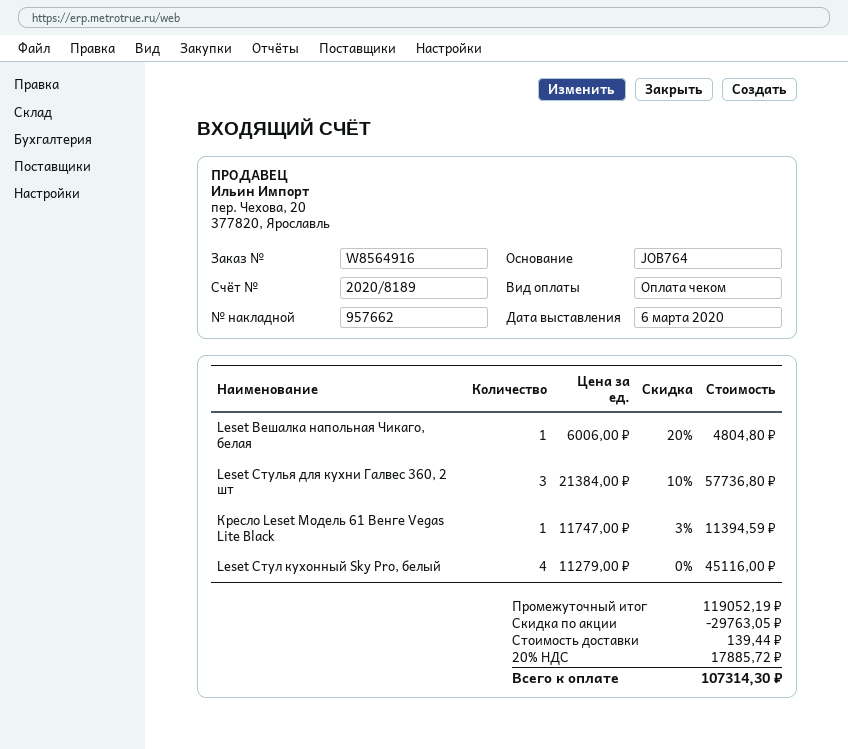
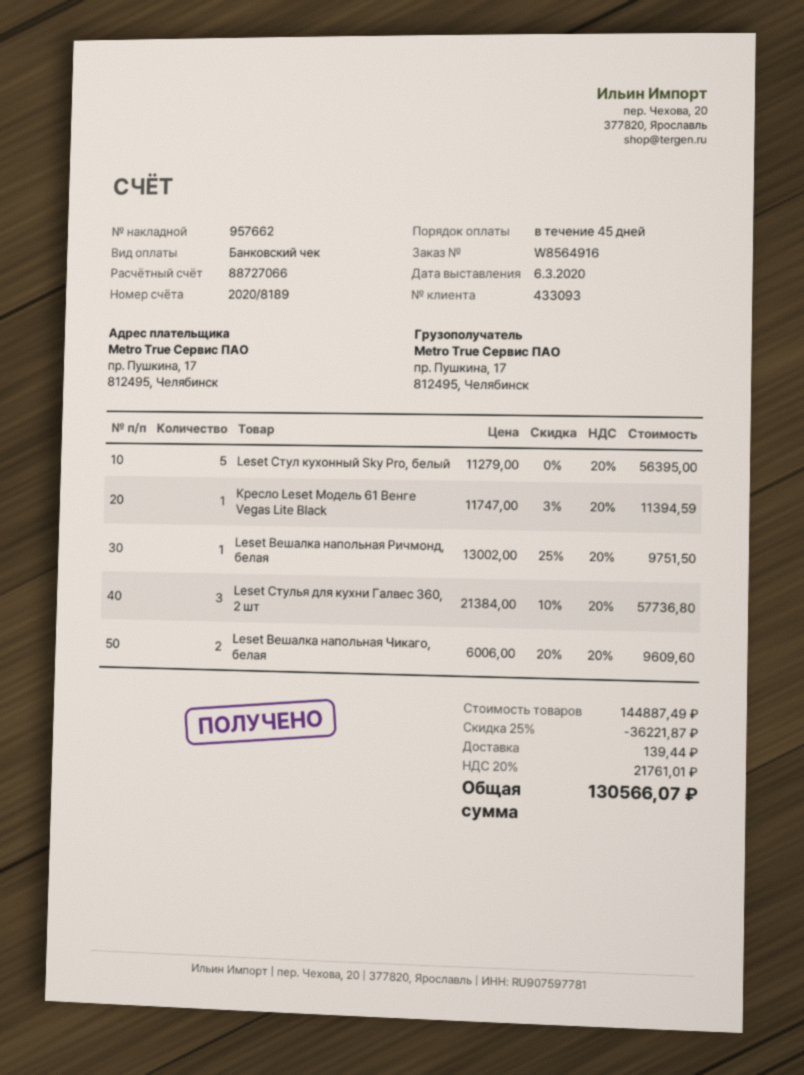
Leset Вешалка напольная Чикаго, белая: 1 x 6006.00 - 20% = 4804.80 -> 2 x 6006.00 - 20% = 9609.60
Leset Стул кухонный Sky Pro, белый: 4 x 11279.00 = 45116.00 -> 5 x 11279.00 = 56395.00
Leset Вешалка напольная Ричмонд, белая: none -> 1 x 13002.00 - 25% = 9751.50
subtotal: 119052.19 -> 144887.49
discount: 29763.05 -> 36221.87
tax: 20% = 17885.72 -> 20% = 21761.01
total: 107314.30 -> 130566.07

